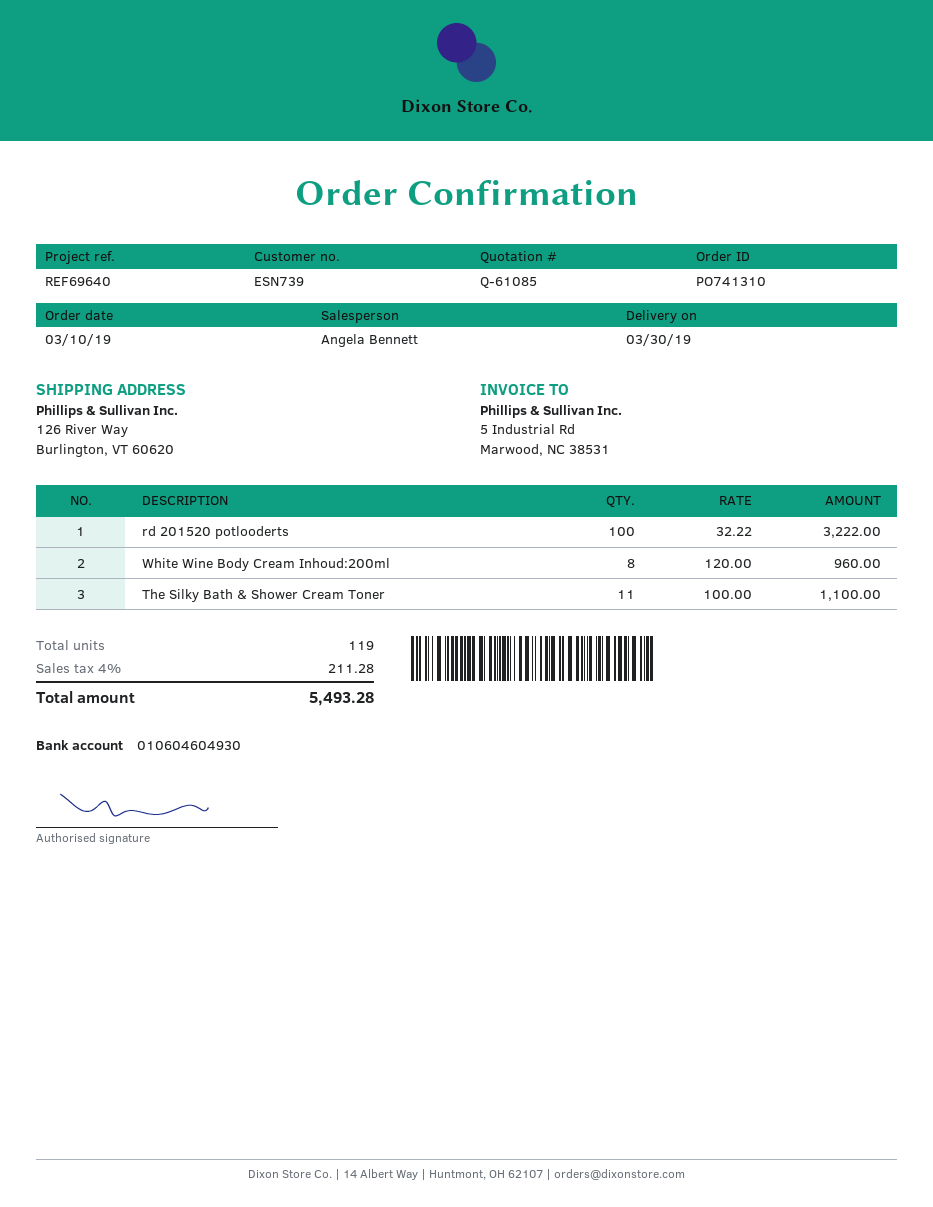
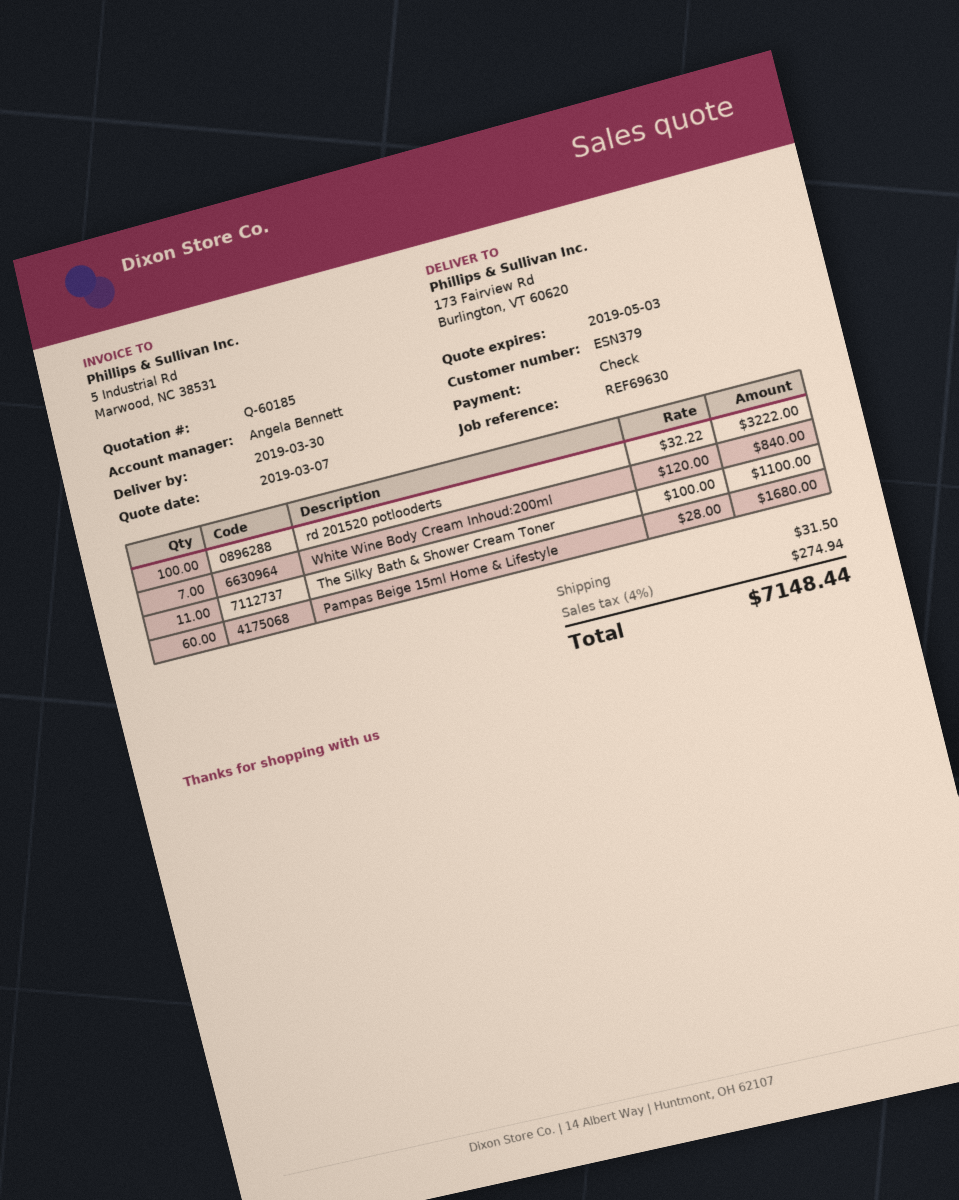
quote number: Q-61085 -> Q-60185
customer number: ESN739 -> ESN379
reference: REF69640 -> REF69630
ship to: 126 River Way, Burlington, VT 60620 -> 173 Fairview Rd, Burlington, VT 60620
White Wine Body Cream Inhoud:200ml: 8 x 120.00 = 960.00 -> 7 x 120.00 = 840.00
Pampas Beige 15ml Home & Lifestyle: none -> 60 x 28.00 = 1680.00
shipping: none -> 31.50
tax: 4% = 211.28 -> 4% = 274.94
total: 5493.28 -> 7148.44

